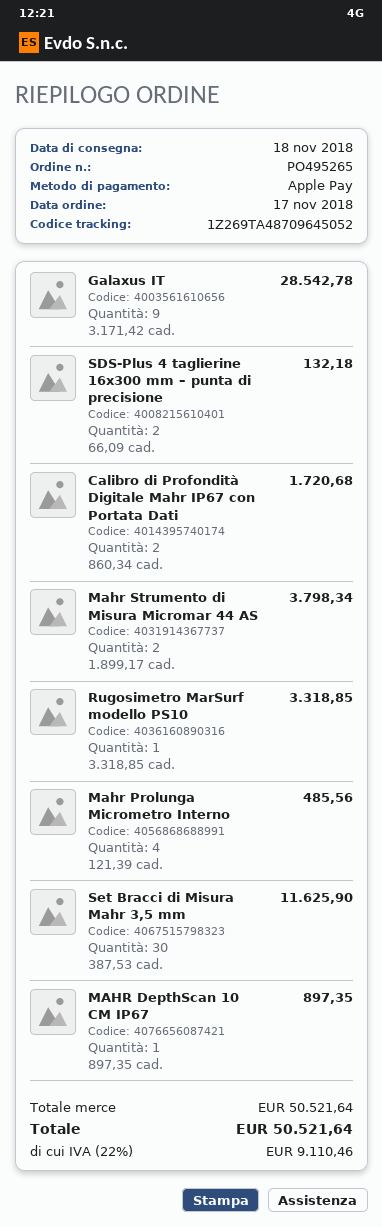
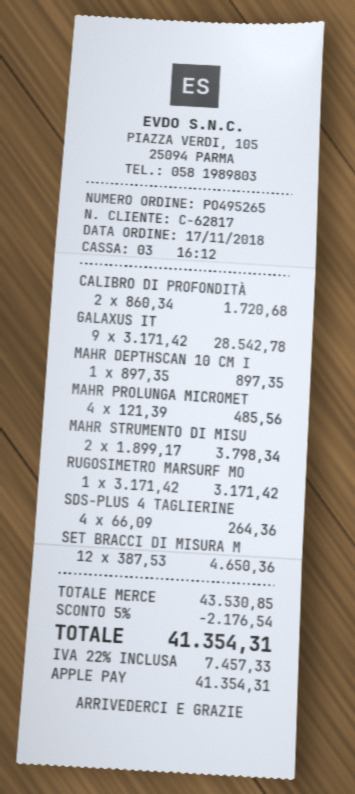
SDS-Plus 4 taglierine 16x300 mm – punta di precisione: 2 x 66.09 = 132.18 -> 4 x 66.09 = 264.36
Rugosimetro MarSurf modello PS10: 1 x 3318.85 = 3318.85 -> 1 x 3171.42 = 3171.42
Set Bracci di Misura Mahr 3,5 mm: 30 x 387.53 = 11625.90 -> 12 x 387.53 = 4650.36
subtotal: 50521.64 -> 43530.85
discount: none -> 5% = 2176.54
tax: 22% = 9110.46 -> 22% = 7457.33
total: 50521.64 -> 41354.31

